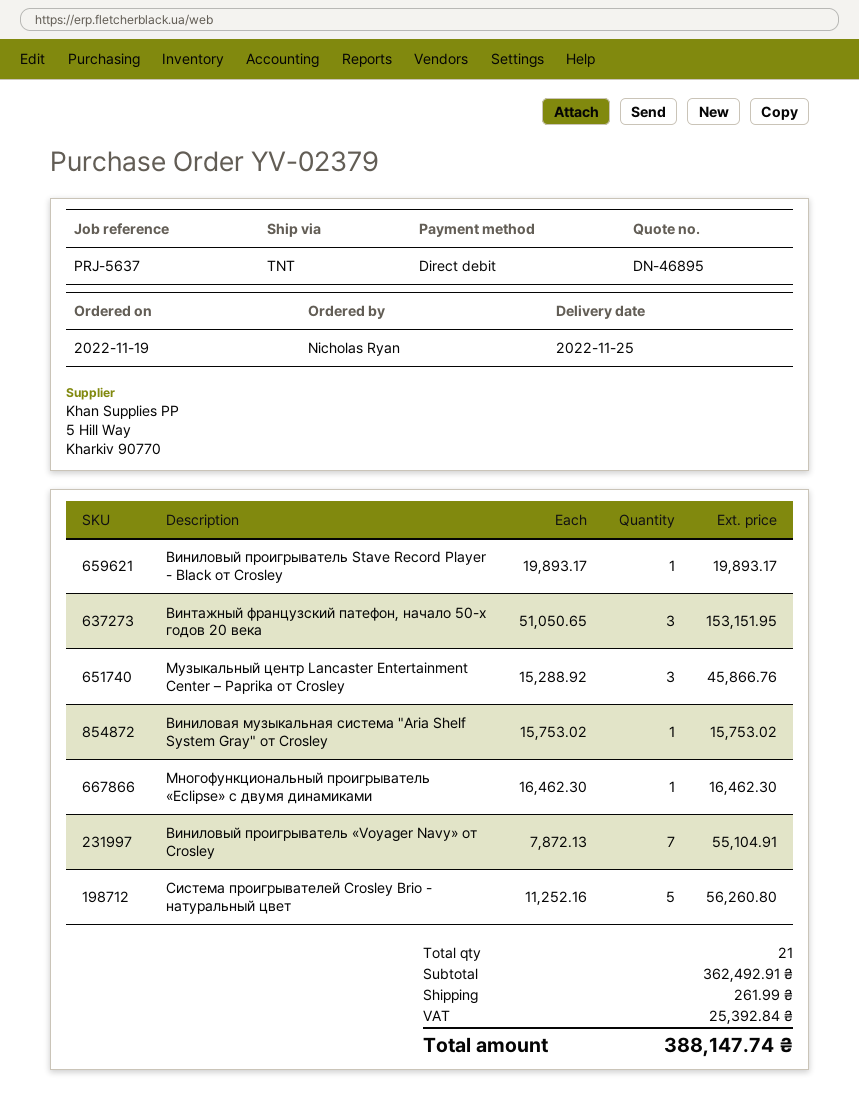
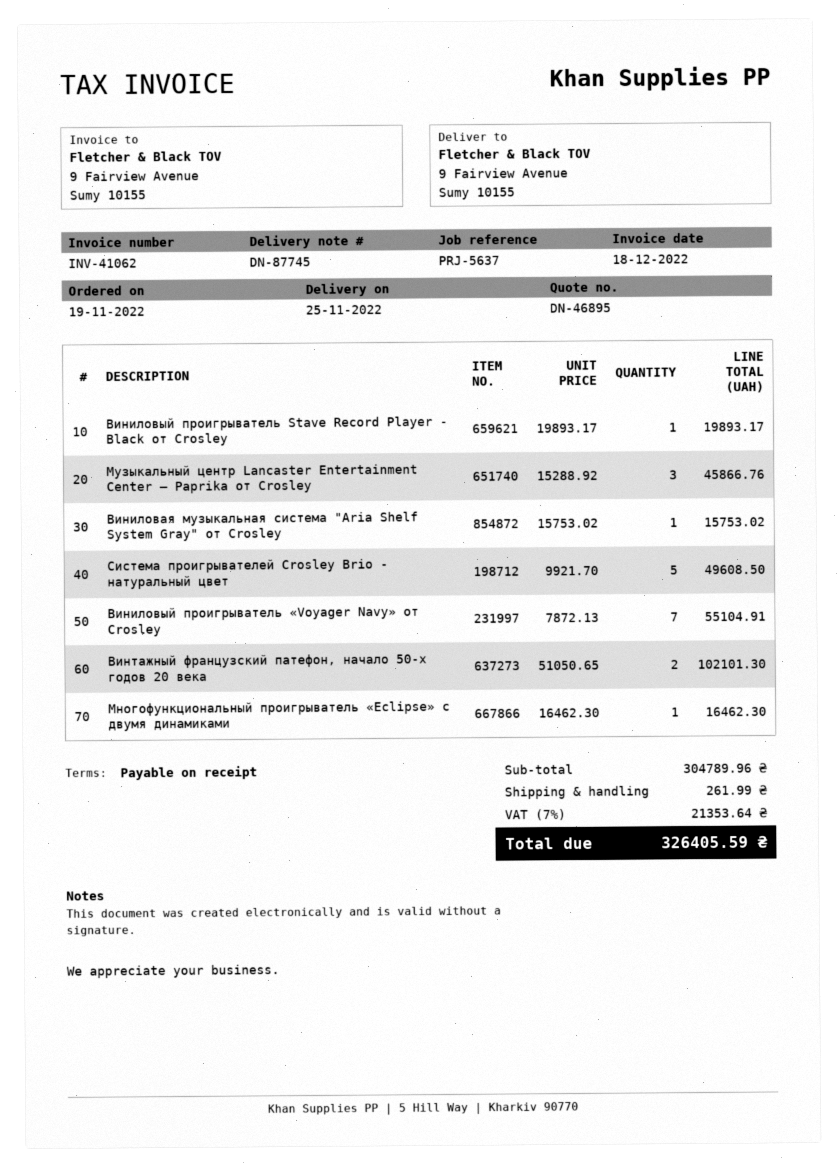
Винтажный французский патефон, начало 50-х годов 20 века: 3 x 51050.65 = 153151.95 -> 2 x 51050.65 = 102101.30
Система проигрывателей Crosley Brio - натуральный цвет: 5 x 11252.16 = 56260.80 -> 5 x 9921.70 = 49608.50
subtotal: 362492.91 -> 304789.96
tax: 25392.84 -> 21353.64
total: 388147.74 -> 326405.59

